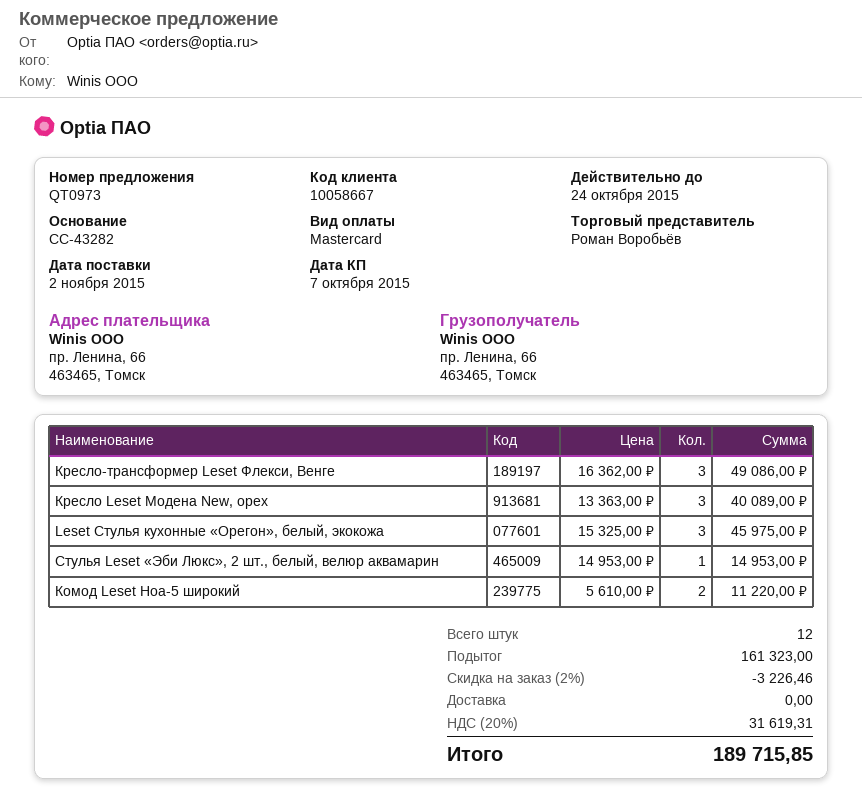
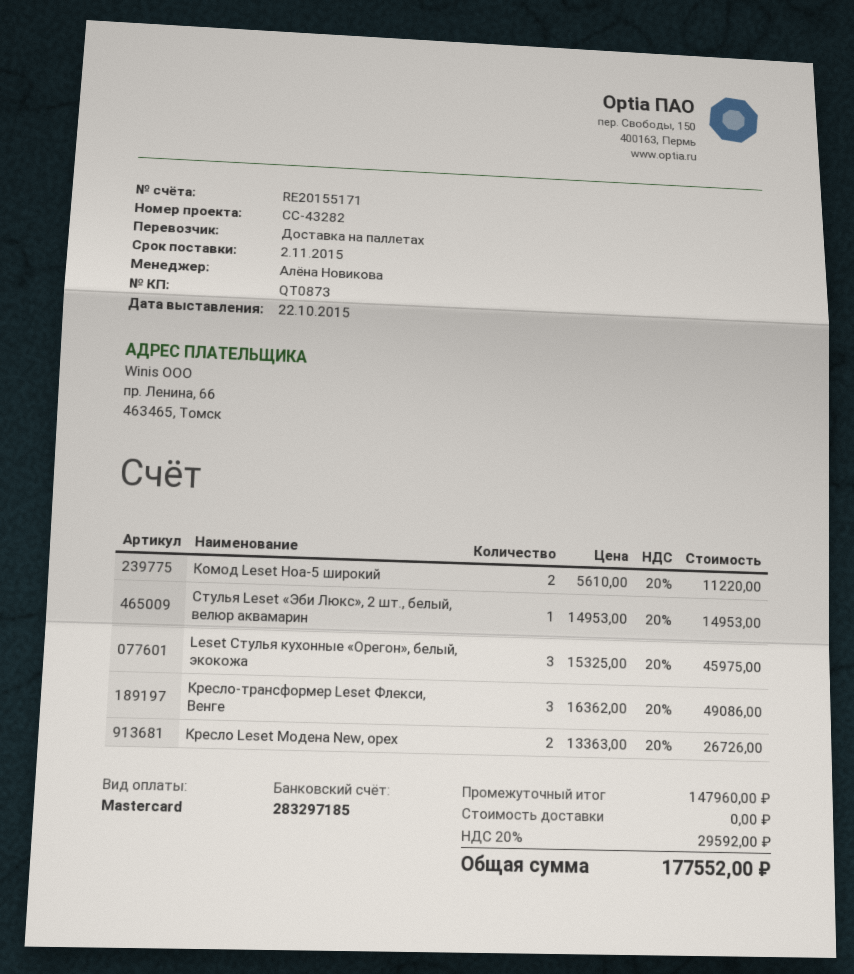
quote number: QT0973 -> QT0873
sales rep: Роман Воробьёв -> Алёна Новикова
Кресло Leset Модена New, орех: 3 x 13363.00 = 40089.00 -> 2 x 13363.00 = 26726.00
subtotal: 161323.00 -> 147960.00
discount: 2% = 3226.46 -> none
tax: 20% = 31619.31 -> 20% = 29592.00
total: 189715.85 -> 177552.00

